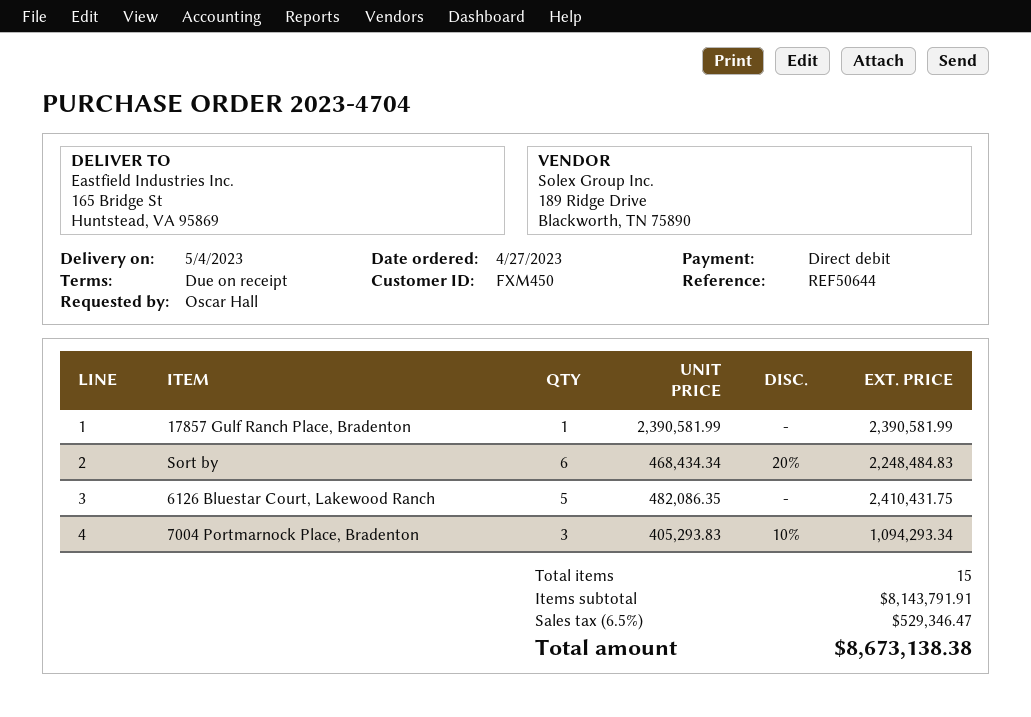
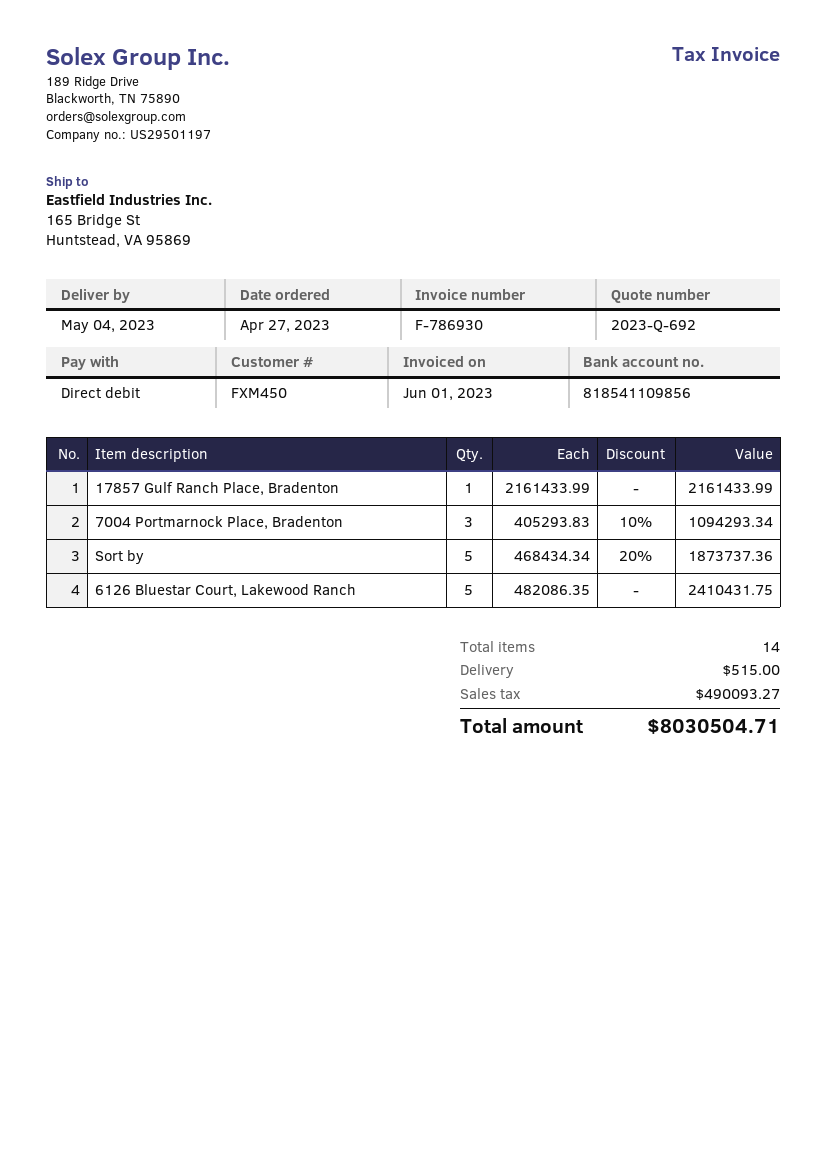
17857 Gulf Ranch Place, Bradenton: 1 x 2390581.99 = 2390581.99 -> 1 x 2161433.99 = 2161433.99
Sort by: 6 x 468434.34 - 20% = 2248484.83 -> 5 x 468434.34 - 20% = 1873737.36
total quantity: 15 -> 14
shipping: none -> 515.00
tax: 529346.47 -> 490093.27
total: 8673138.38 -> 8030504.71

